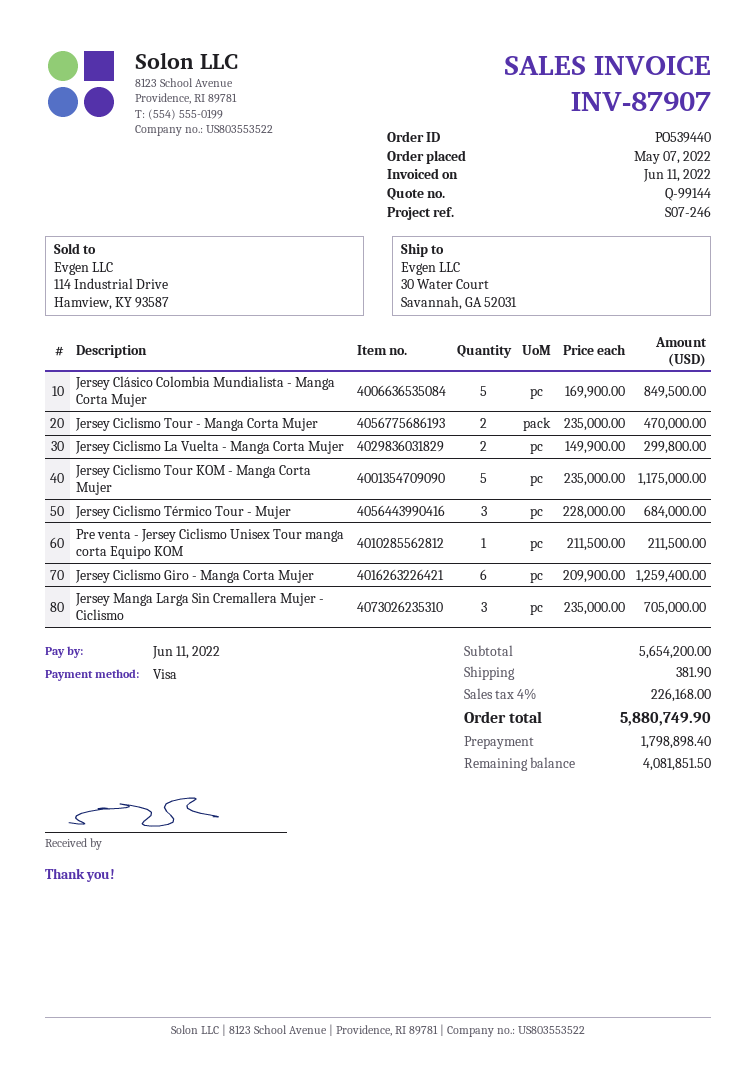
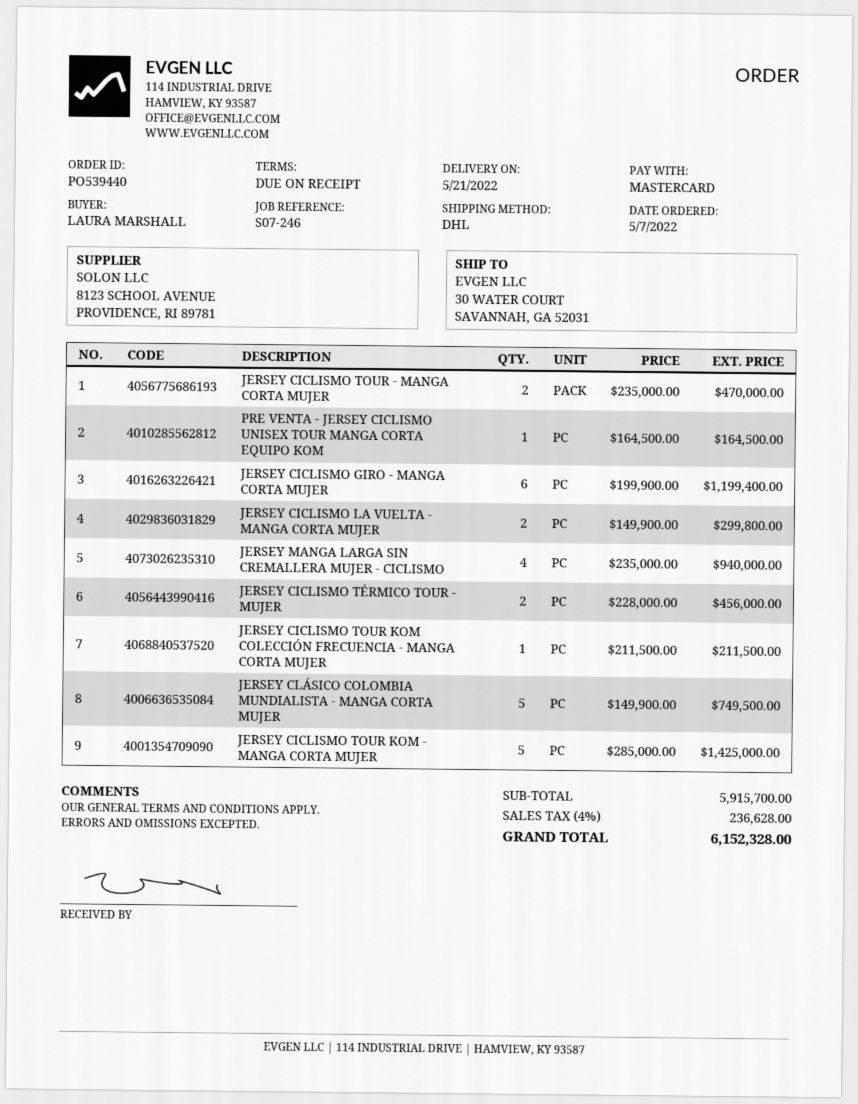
payment method: Visa -> Mastercard
Jersey Clásico Colombia Mundialista - Manga Corta Mujer: 5 x 169900.00 = 849500.00 -> 5 x 149900.00 = 749500.00
Jersey Ciclismo Tour KOM - Manga Corta Mujer: 5 x 235000.00 = 1175000.00 -> 5 x 285000.00 = 1425000.00
Jersey Ciclismo Térmico Tour - Mujer: 3 x 228000.00 = 684000.00 -> 2 x 228000.00 = 456000.00
Pre venta - Jersey Ciclismo Unisex Tour manga corta Equipo KOM: 1 x 211500.00 = 211500.00 -> 1 x 164500.00 = 164500.00
Jersey Ciclismo Giro - Manga Corta Mujer: 6 x 209900.00 = 1259400.00 -> 6 x 199900.00 = 1199400.00
Jersey Manga Larga Sin Cremallera Mujer - Ciclismo: 3 x 235000.00 = 705000.00 -> 4 x 235000.00 = 940000.00
JERSEY CICLISMO TOUR KOM COLECCIÓN FRECUENCIA - MANGA CORTA MUJER: none -> 1 x 211500.00 = 211500.00
subtotal: 5654200.00 -> 5915700.00
shipping: 381.90 -> none
tax: 4% = 226168.00 -> 4% = 236628.00
total: 5880749.90 -> 6152328.00

